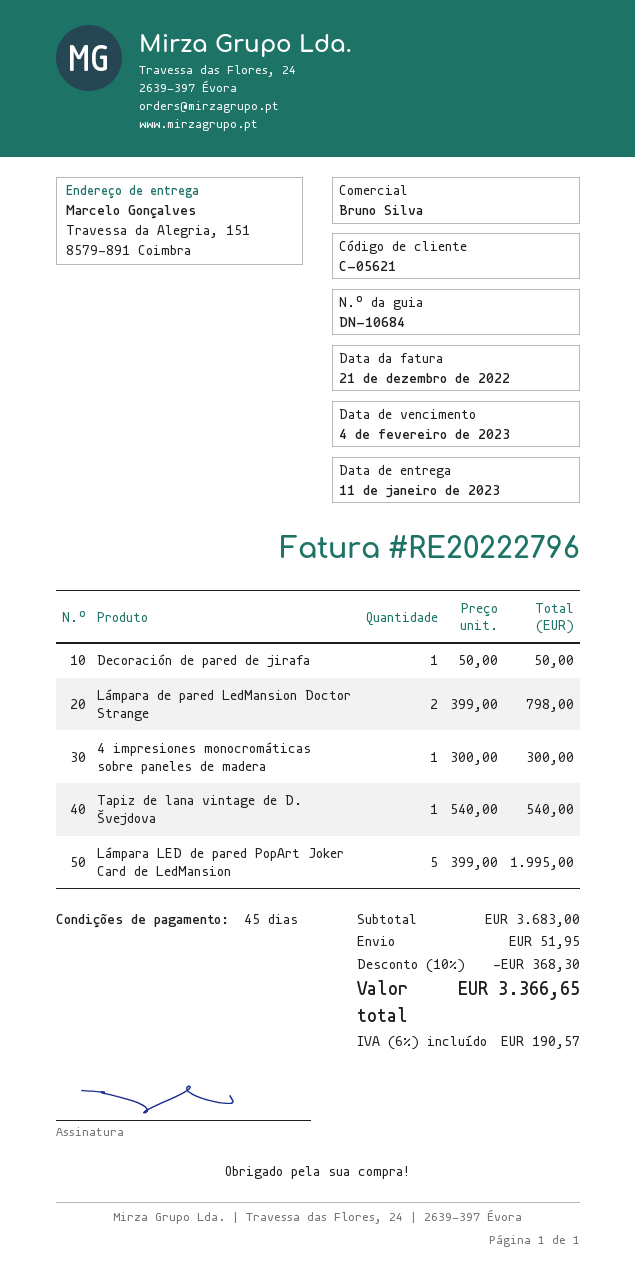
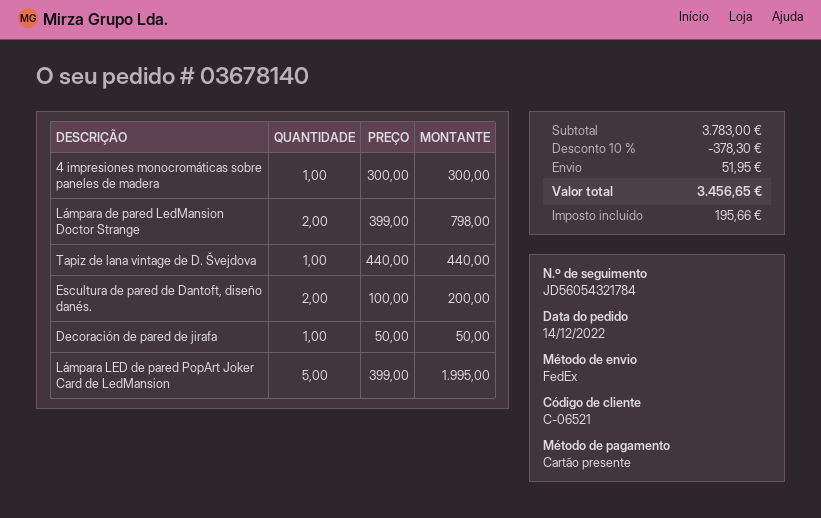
customer number: C-05621 -> C-06521
Tapiz de lana vintage de D. Švejdova: 1 x 540.00 = 540.00 -> 1 x 440.00 = 440.00
Escultura de pared de Dantoft, diseño danés.: none -> 2 x 100.00 = 200.00
subtotal: 3683.00 -> 3783.00
discount: 10% = 368.30 -> 10% = 378.30
tax: 190.57 -> 195.66
total: 3366.65 -> 3456.65

